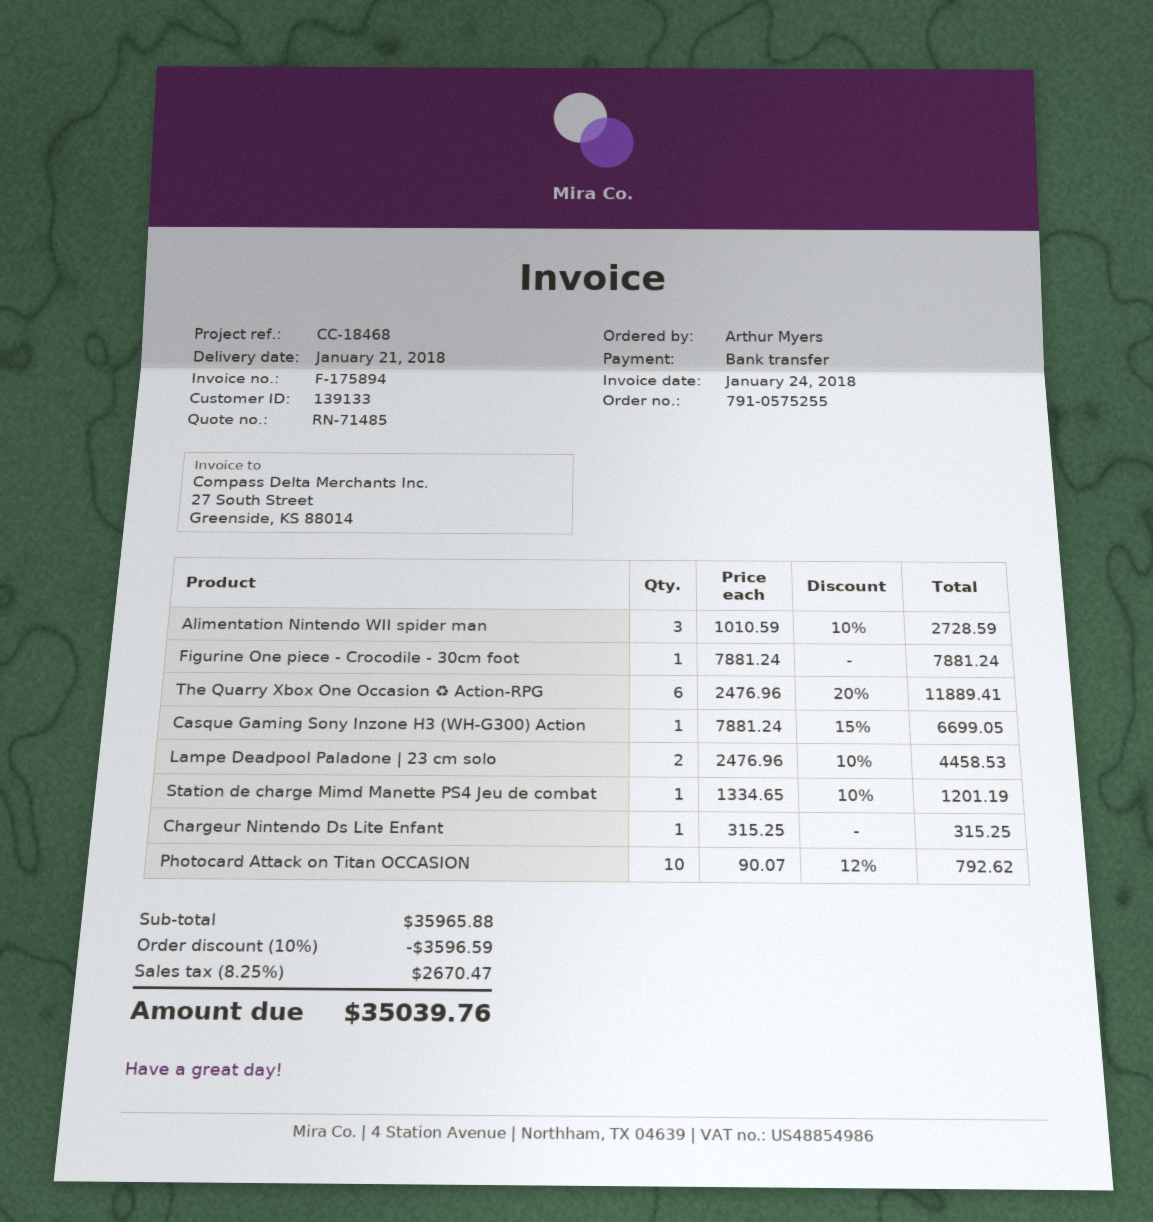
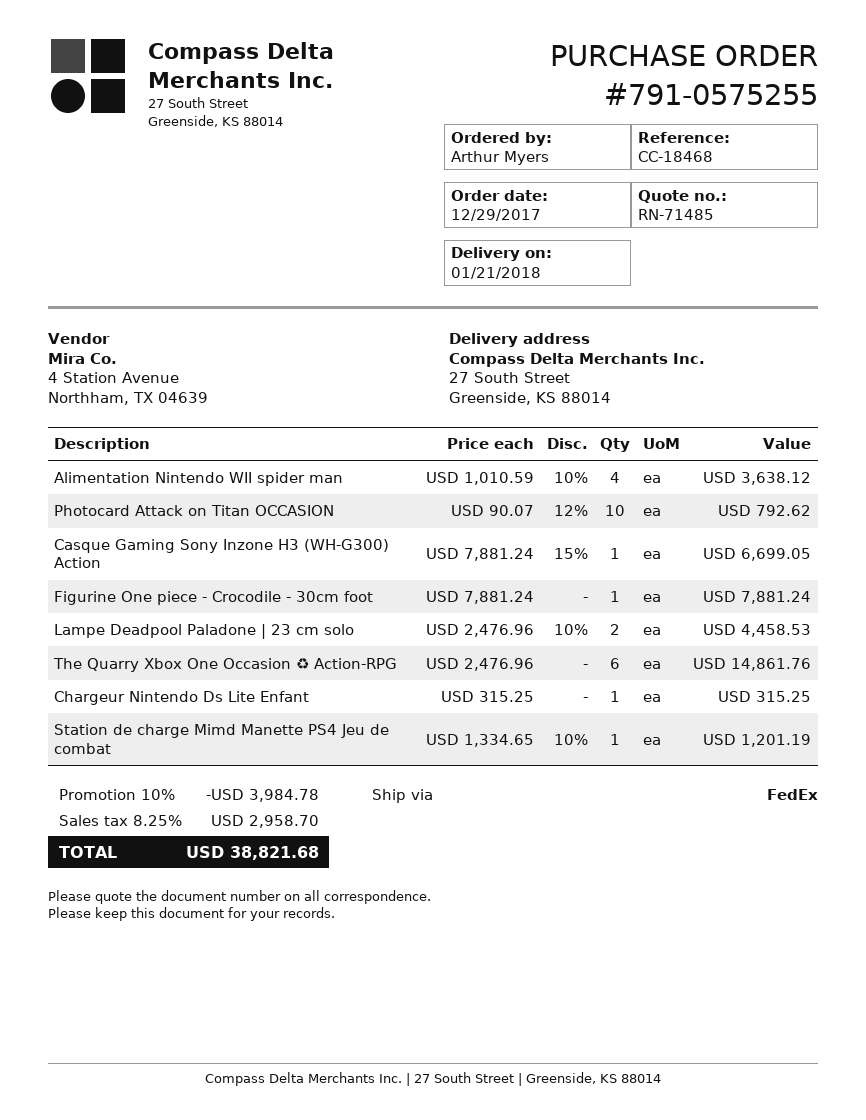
Alimentation Nintendo WII spider man: 3 x 1010.59 - 10% = 2728.59 -> 4 x 1010.59 - 10% = 3638.12
The Quarry Xbox One Occasion ♻ Action-RPG: 6 x 2476.96 - 20% = 11889.41 -> 6 x 2476.96 = 14861.76
discount: 10% = 3596.59 -> 10% = 3984.78
tax: 8.25% = 2670.47 -> 8.25% = 2958.70
total: 35039.76 -> 38821.68

